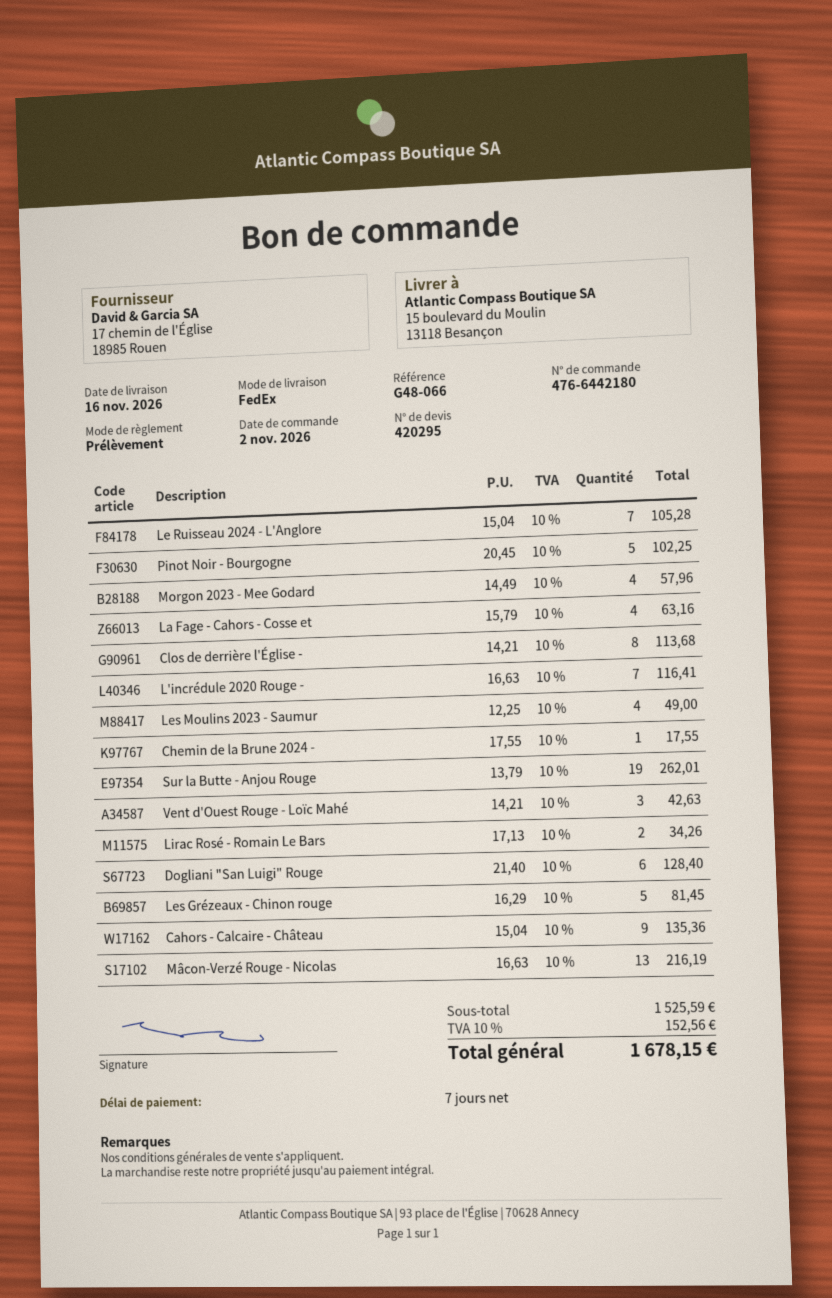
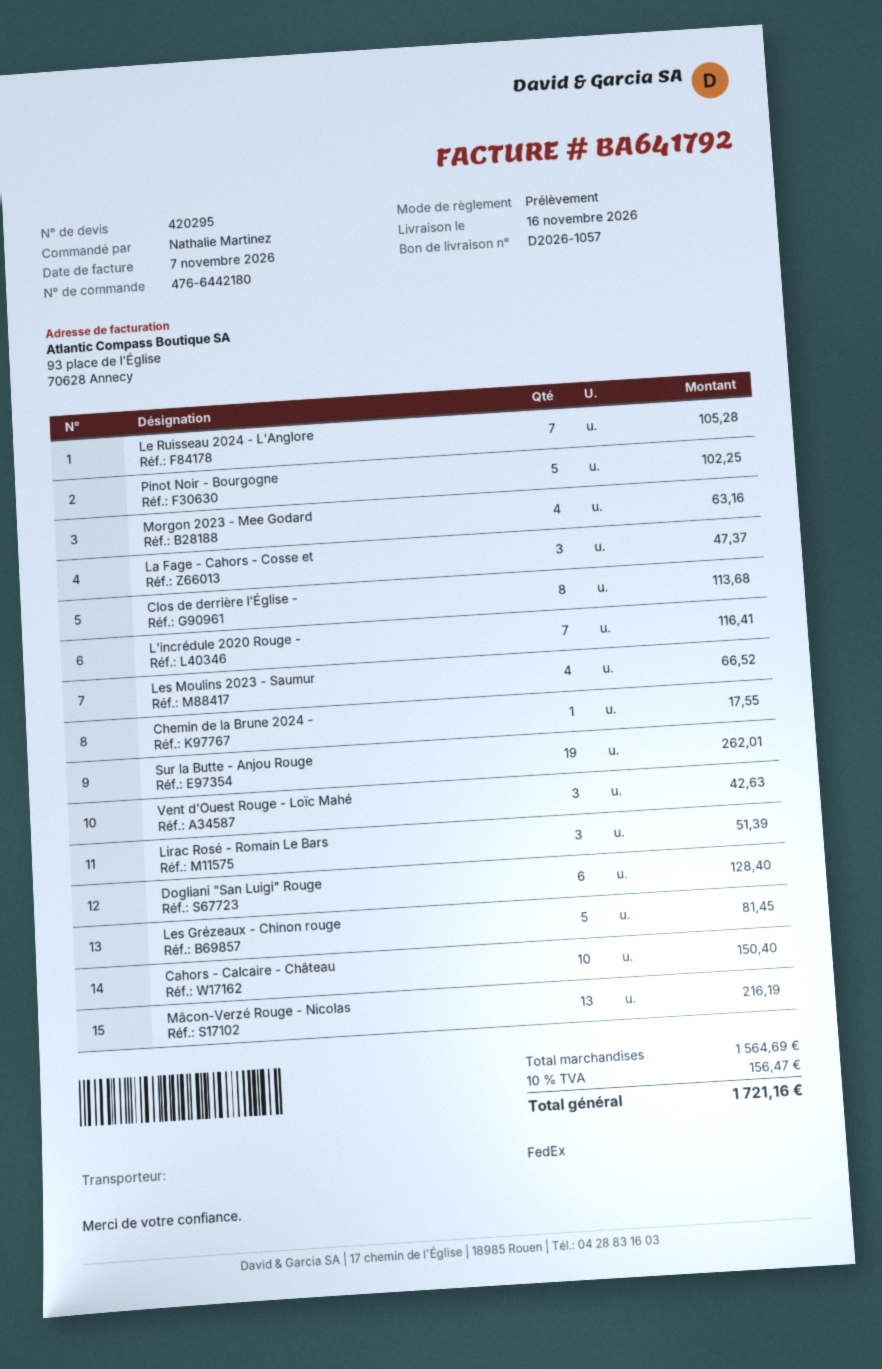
Morgon 2023 - Mee Godard: 4 for 57.96 -> 4 for 63.16
La Fage - Cahors - Cosse et: 4 for 63.16 -> 3 for 47.37
Les Moulins 2023 - Saumur: 4 for 49.00 -> 4 for 66.52
Lirac Rosé - Romain Le Bars: 2 for 34.26 -> 3 for 51.39
Cahors - Calcaire - Château: 9 for 135.36 -> 10 for 150.40
subtotal: 1525.59 -> 1564.69
tax: 10% = 152.56 -> 10% = 156.47
total: 1678.15 -> 1721.16

